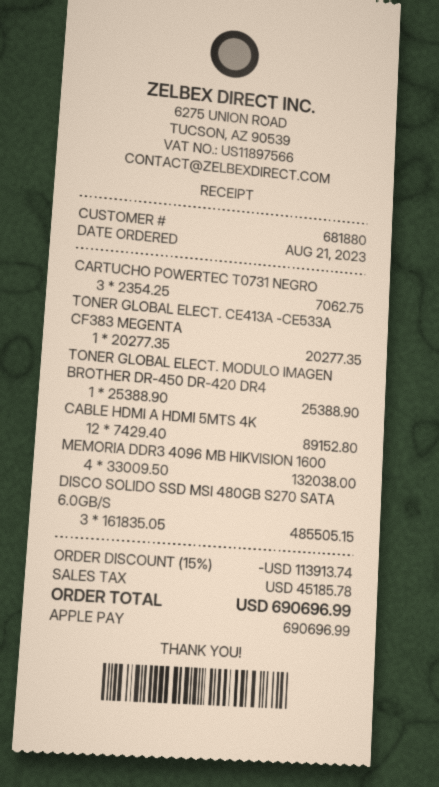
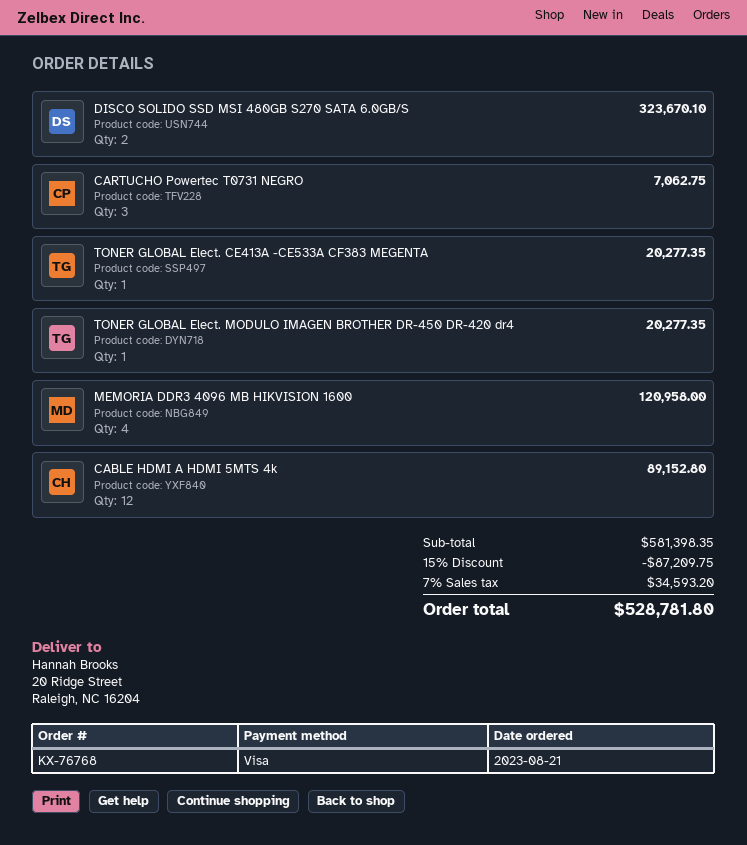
payment method: Apple Pay -> Visa
TONER GLOBAL ELECT. MODULO IMAGEN BROTHER DR-450 DR-420 DR4: 1 for 25388.90 -> 1 for 20277.35
MEMORIA DDR3 4096 MB HIKVISION 1600: 4 for 132038.00 -> 4 for 120958.00
DISCO SOLIDO SSD MSI 480GB S270 SATA 6.0GB/S: 3 for 485505.15 -> 2 for 323670.10
discount: 15% = 113913.74 -> 15% = 87209.75
tax: 45185.78 -> 34593.20
total: 690696.99 -> 528781.80

